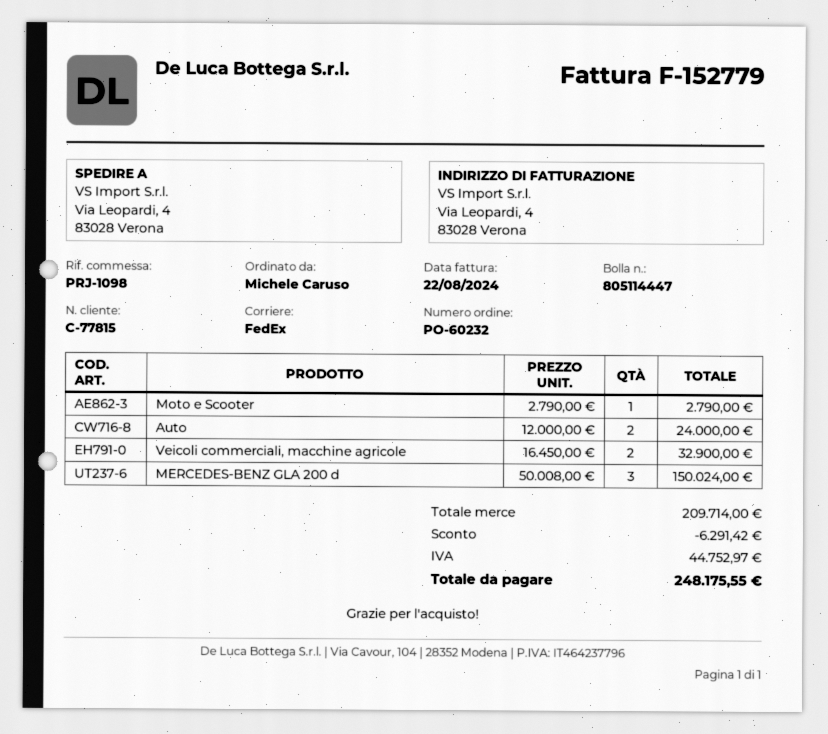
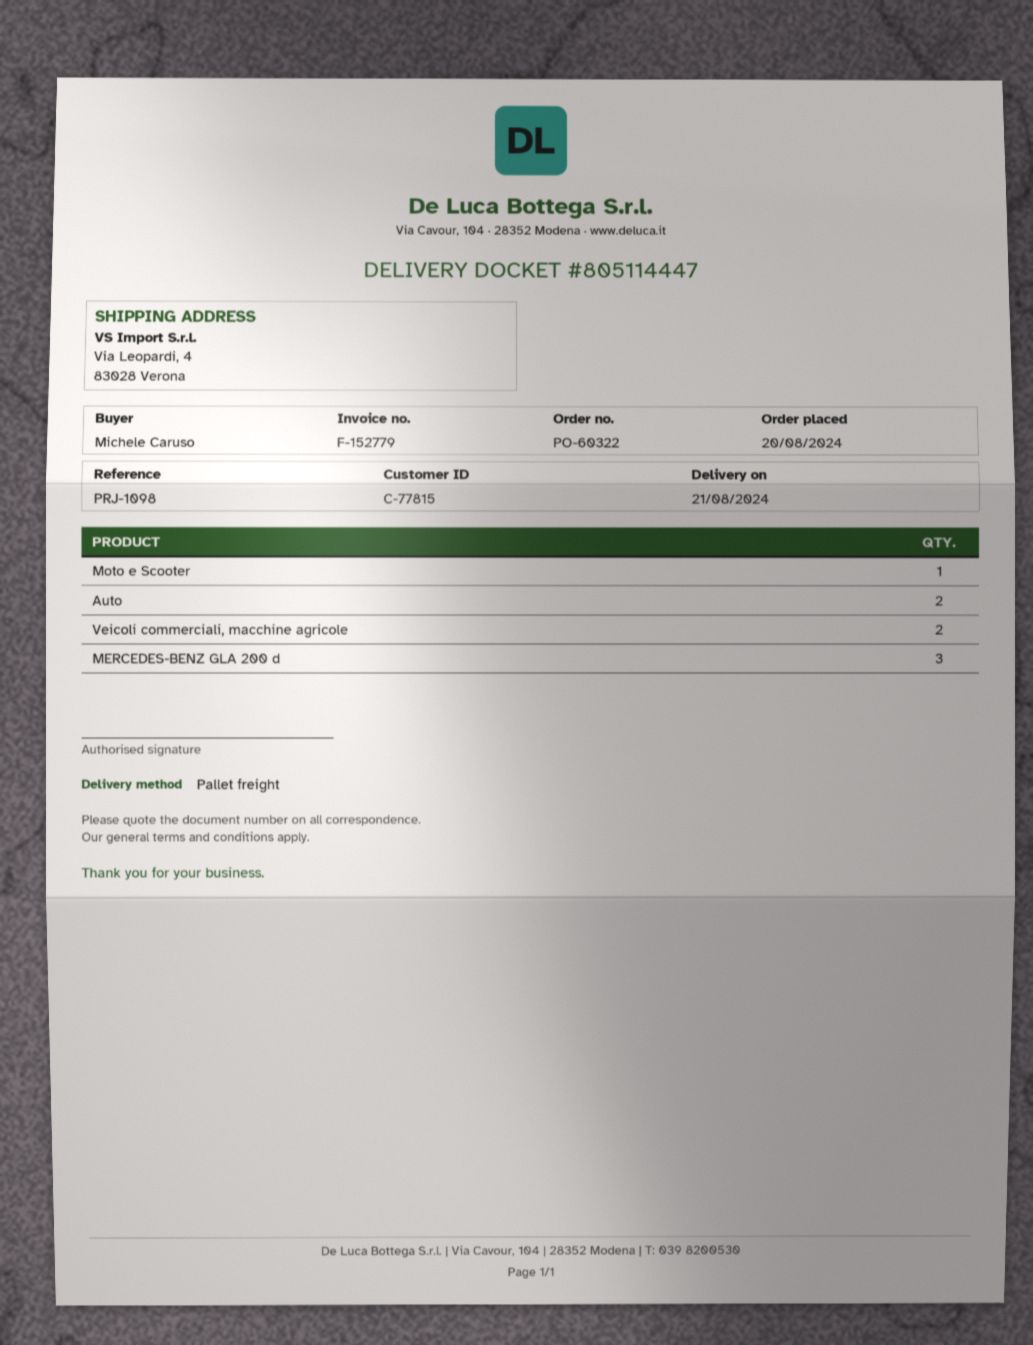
order number: PO-60232 -> PO-60322
shipping method: FedEx -> pallet freight

